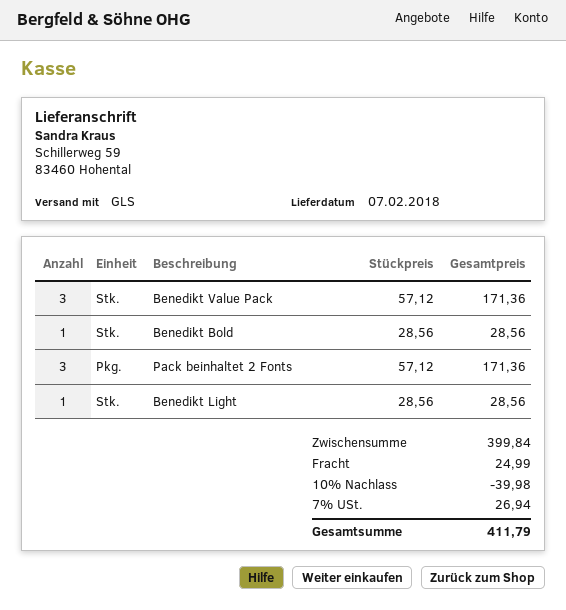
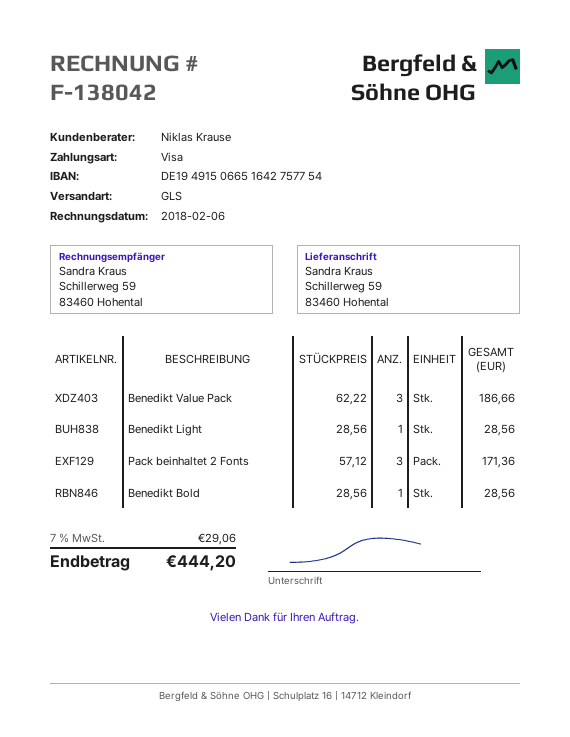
Benedikt Value Pack: 3 x 57.12 = 171.36 -> 3 x 62.22 = 186.66
discount: 10% = 39.98 -> none
shipping: 24.99 -> none
tax: 7% = 26.94 -> 7% = 29.06
total: 411.79 -> 444.20

